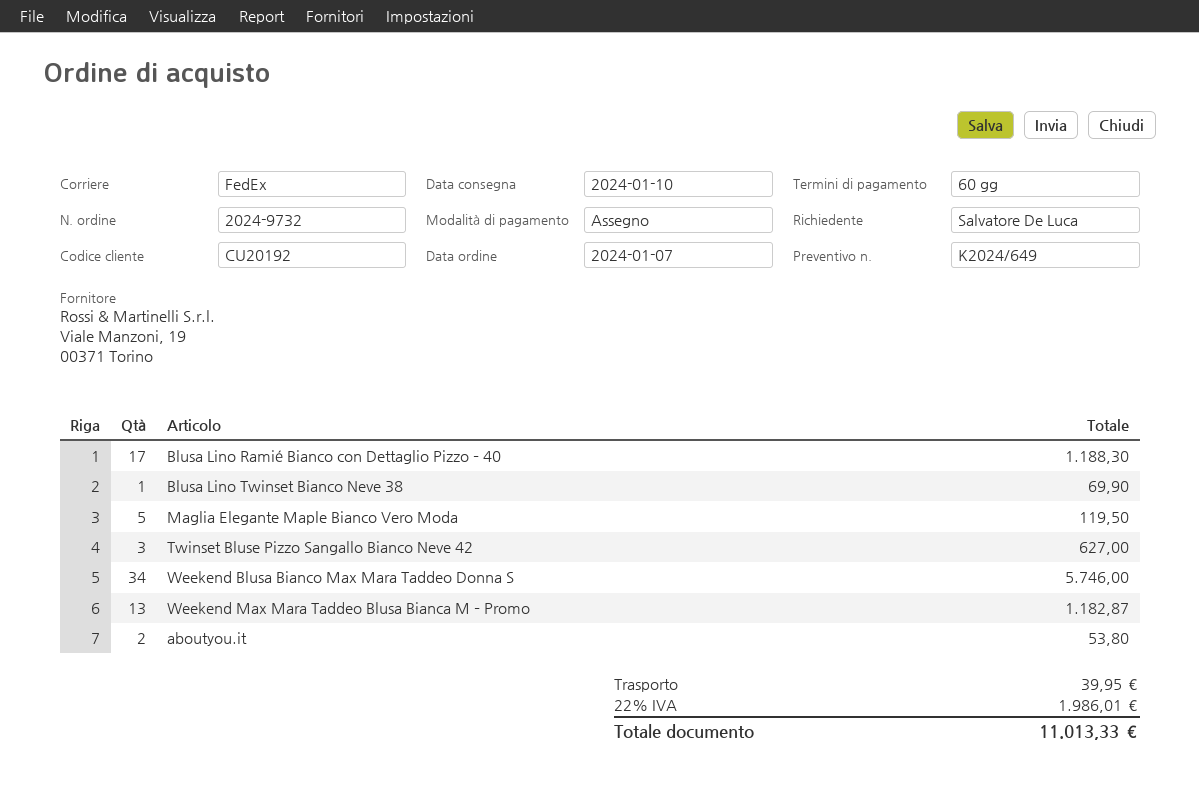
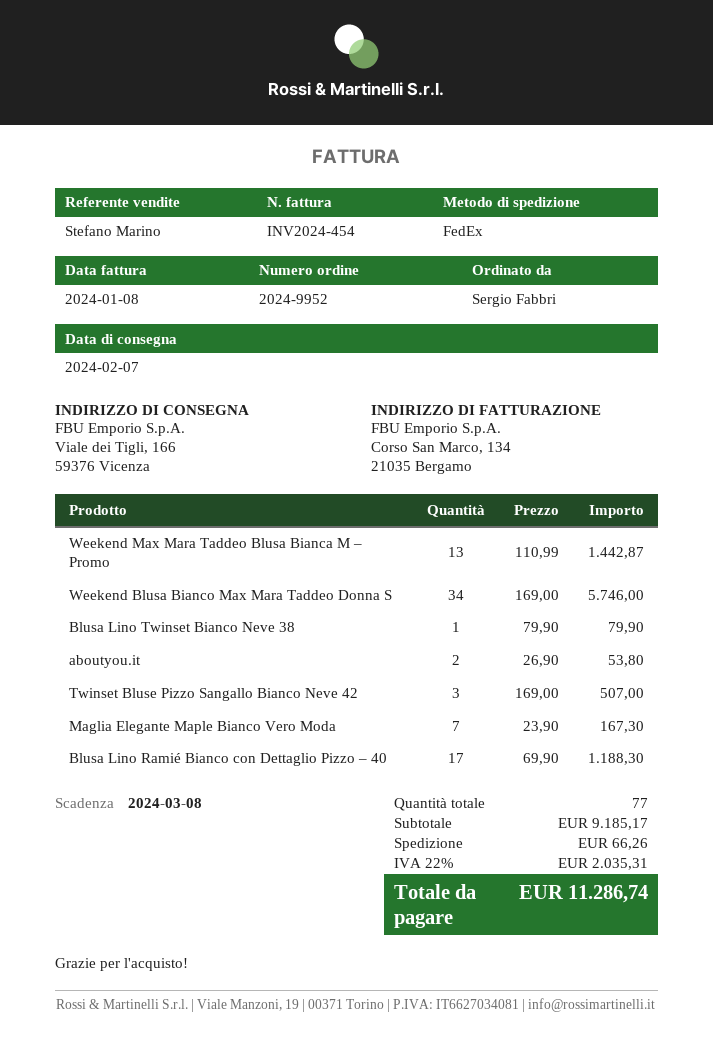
order number: 2024-9732 -> 2024-9952
delivery date: 2024-01-10 -> 2024-02-07
ordered by: Salvatore De Luca -> Sergio Fabbri
Blusa Lino Twinset Bianco Neve 38: 1 for 69.90 -> 1 for 79.90
Maglia Elegante Maple Bianco Vero Moda: 5 for 119.50 -> 7 for 167.30
Twinset Bluse Pizzo Sangallo Bianco Neve 42: 3 for 627.00 -> 3 for 507.00
Weekend Max Mara Taddeo Blusa Bianca M – Promo: 13 for 1182.87 -> 13 for 1442.87
shipping: 39.95 -> 66.26
tax: 22% = 1986.01 -> 22% = 2035.31
total: 11013.33 -> 11286.74

